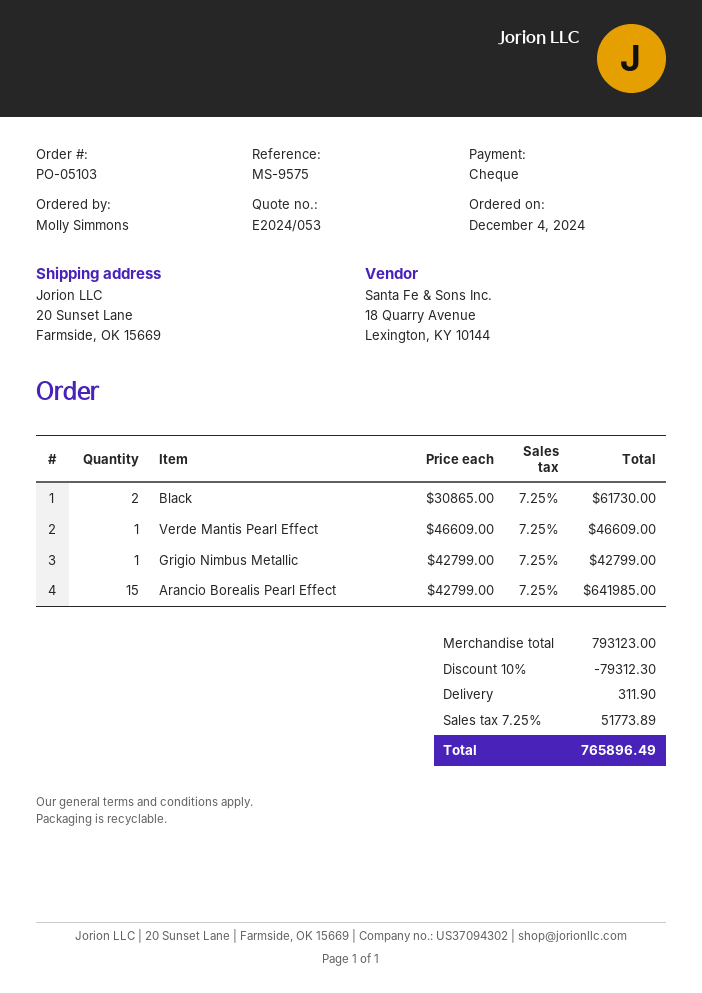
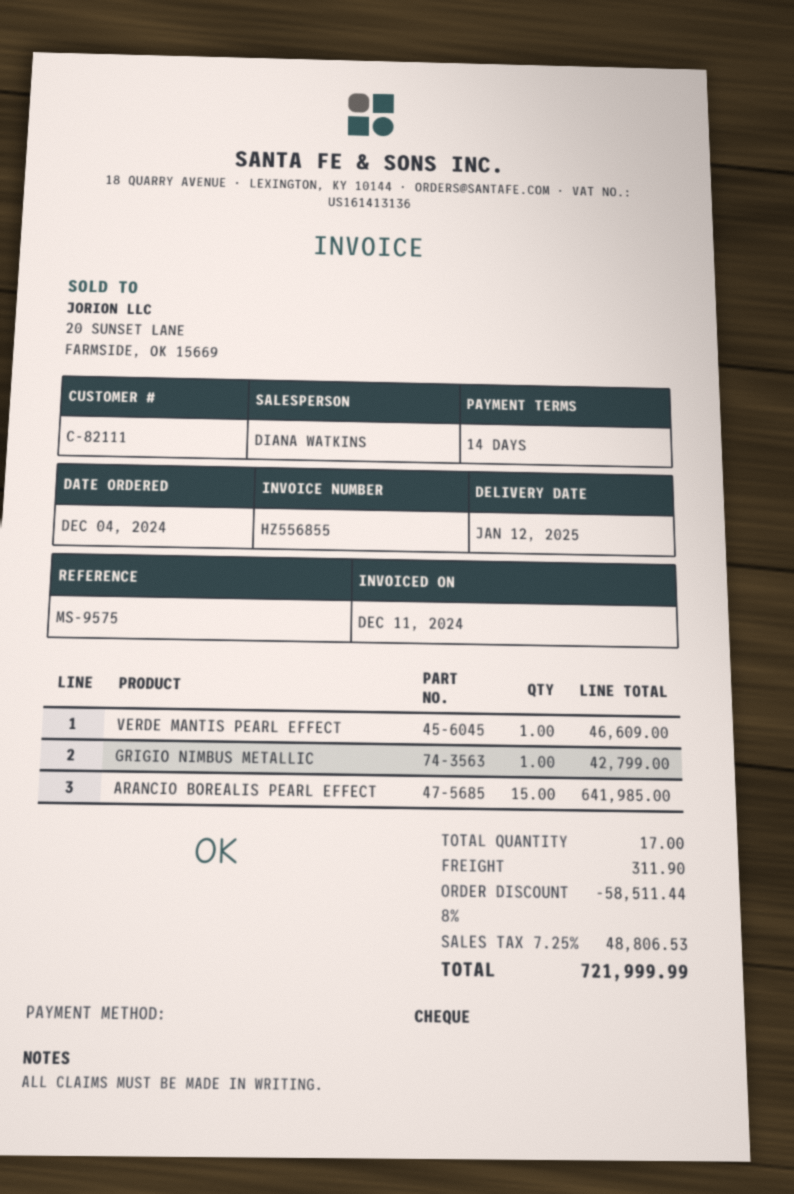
Black: 2 for 61730.00 -> none
discount: 10% = 79312.30 -> 8% = 58511.44
tax: 7.25% = 51773.89 -> 7.25% = 48806.53
total: 765896.49 -> 721999.99

